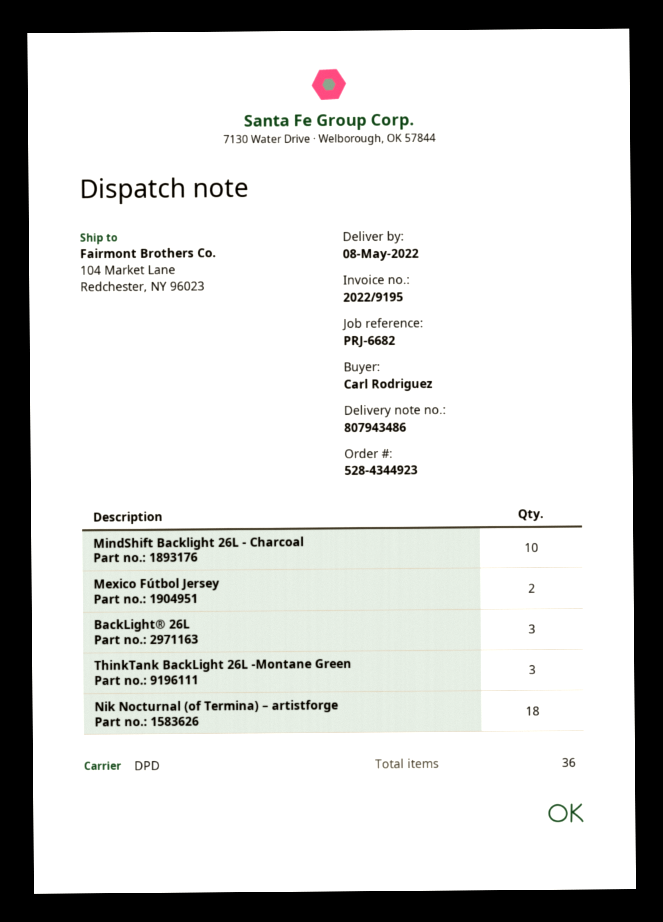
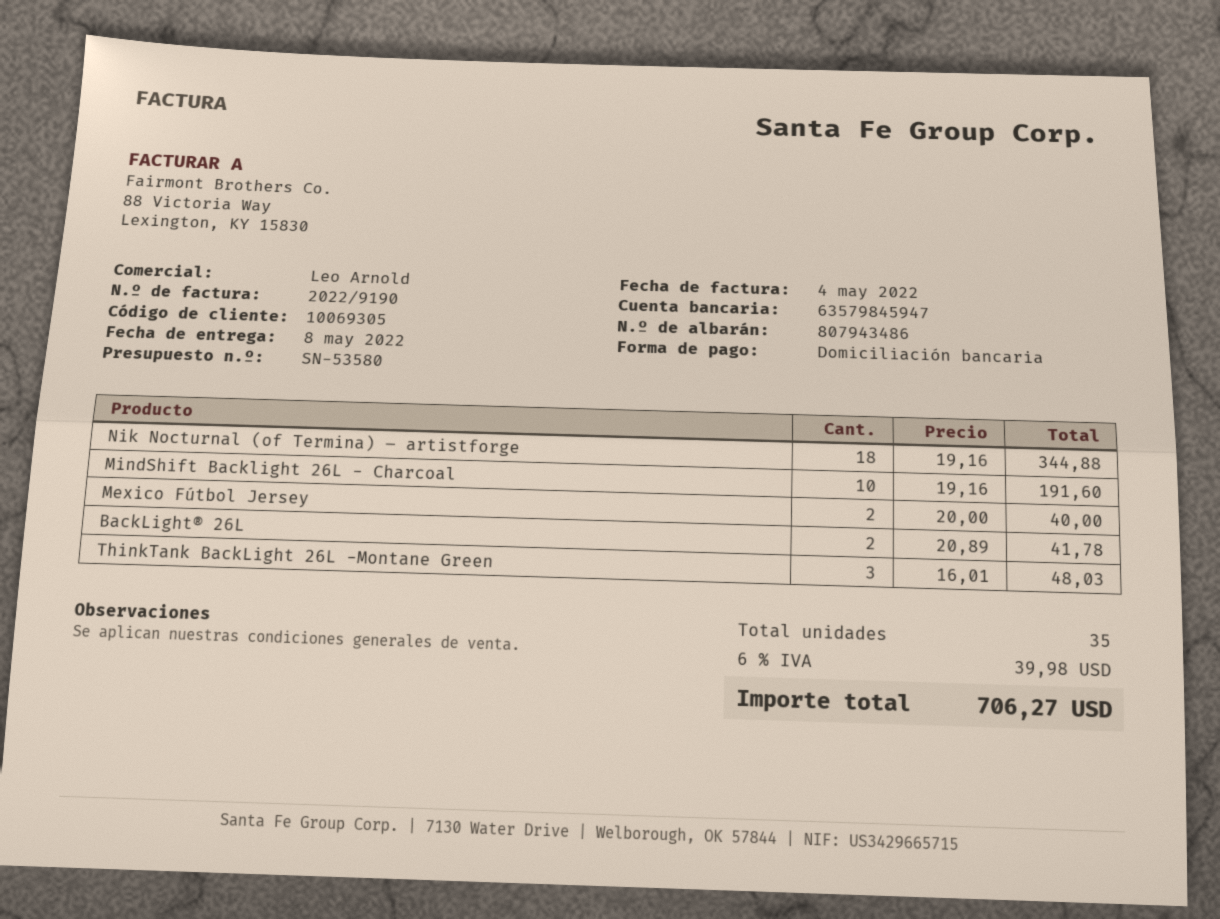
invoice number: 2022/9195 -> 2022/9190
BackLight® 26L: 3 -> 2
total quantity: 36 -> 35

